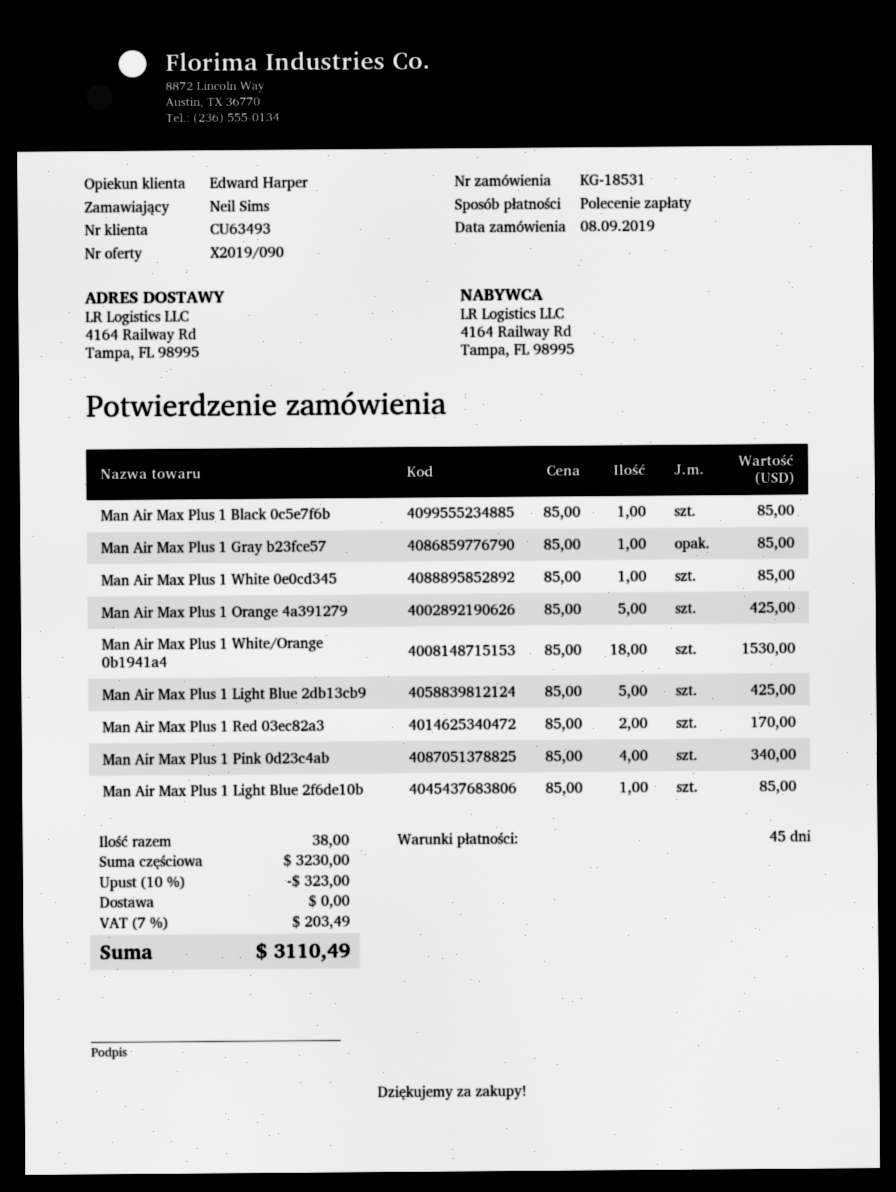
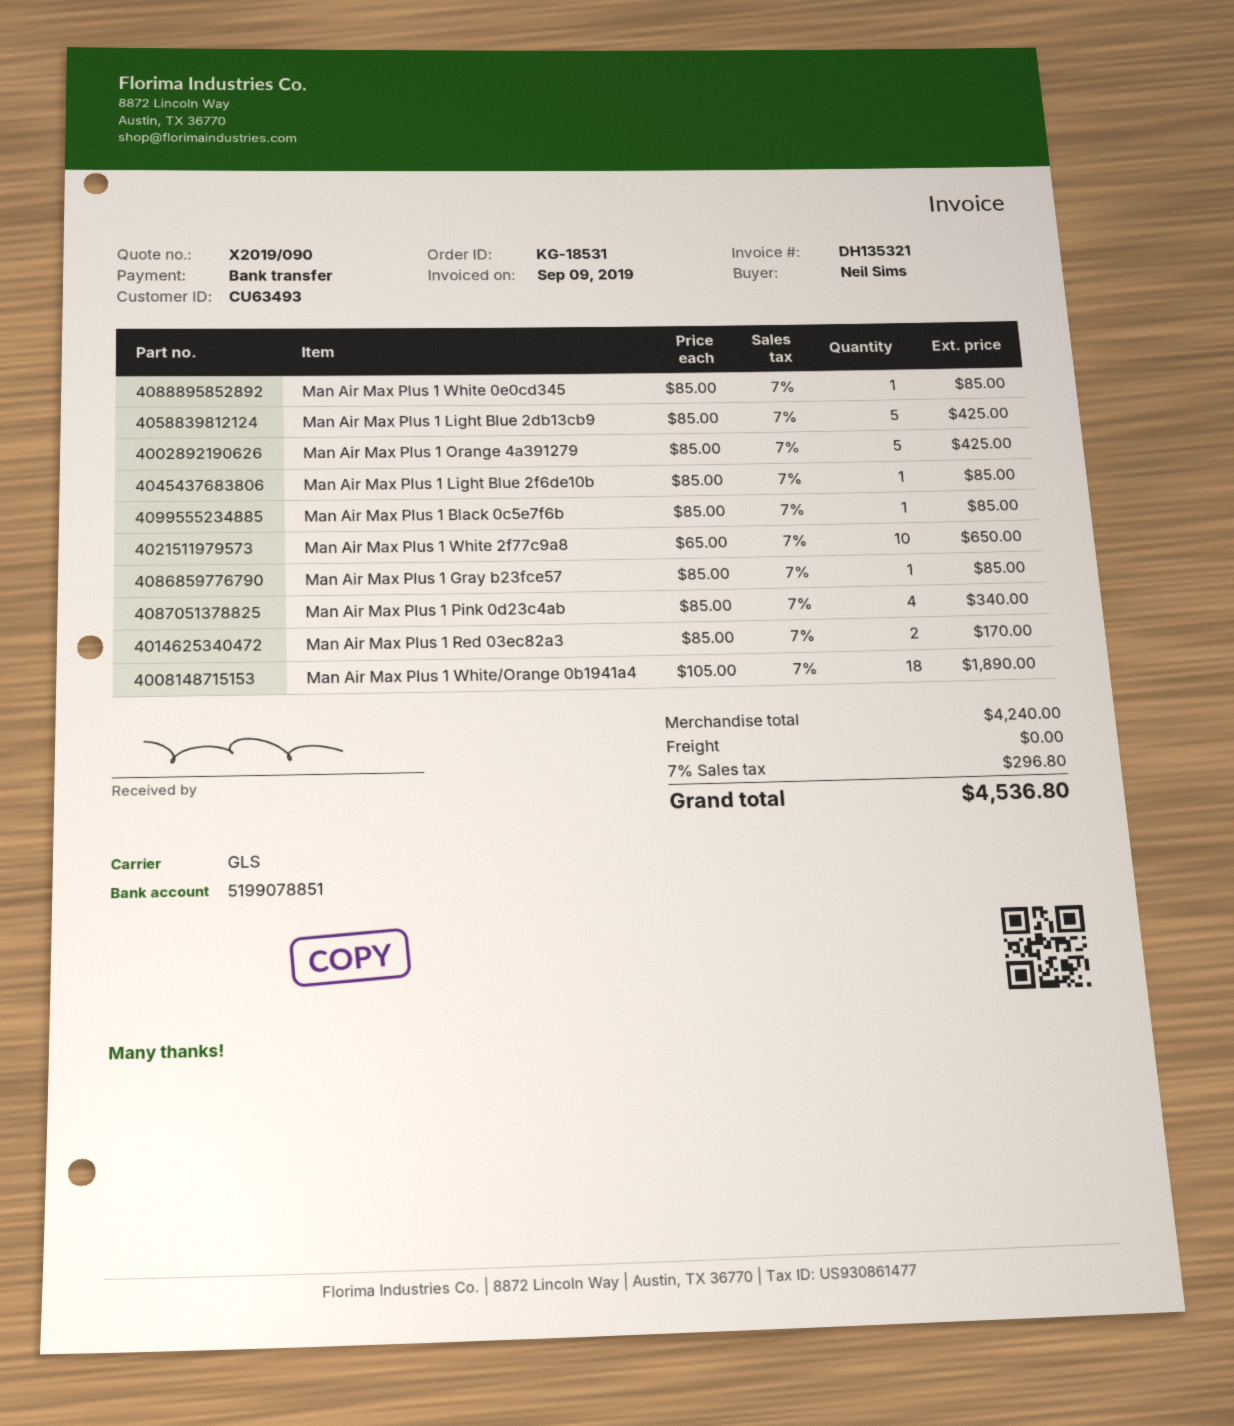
payment method: direct debit -> bank transfer
Man Air Max Plus 1 White/Orange 0b1941a4: 18 x 85.00 = 1530.00 -> 18 x 105.00 = 1890.00
Man Air Max Plus 1 White 2f77c9a8: none -> 10 x 65.00 = 650.00
subtotal: 3230.00 -> 4240.00
discount: 10% = 323.00 -> none
tax: 7% = 203.49 -> 7% = 296.80
total: 3110.49 -> 4536.80

